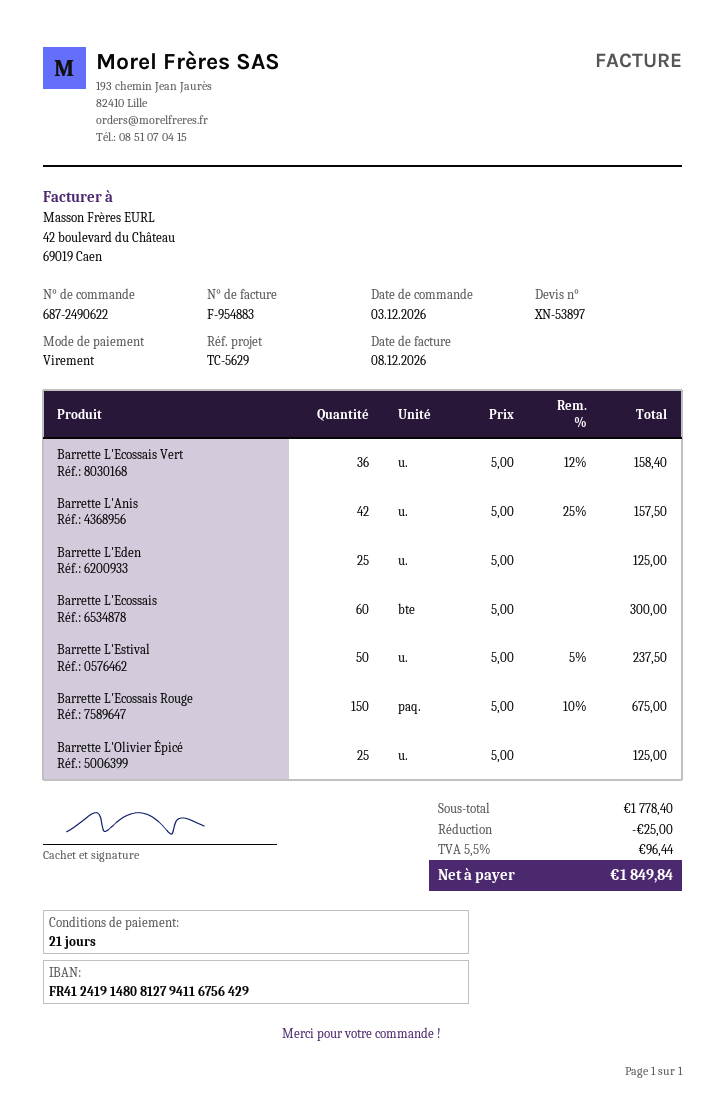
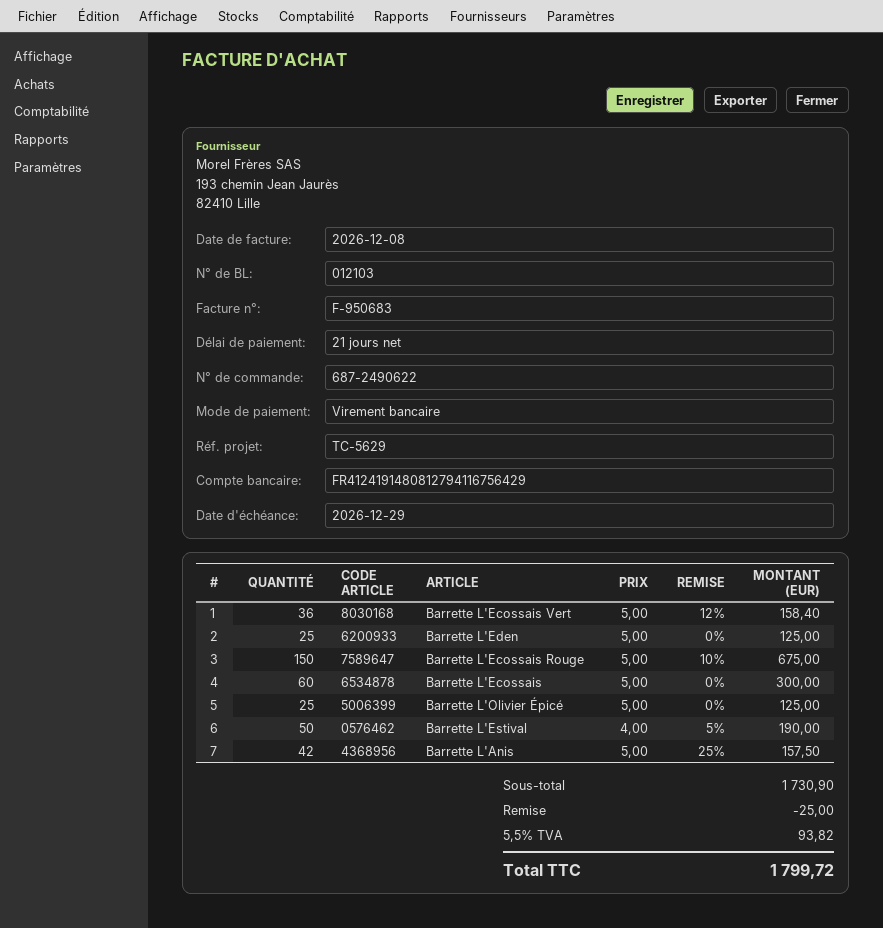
invoice number: F-954883 -> F-950683
Barrette L'Estival: 50 x 5.00 - 5% = 237.50 -> 50 x 4.00 - 5% = 190.00
subtotal: 1778.40 -> 1730.90
tax: 5.5% = 96.44 -> 5.5% = 93.82
total: 1849.84 -> 1799.72

